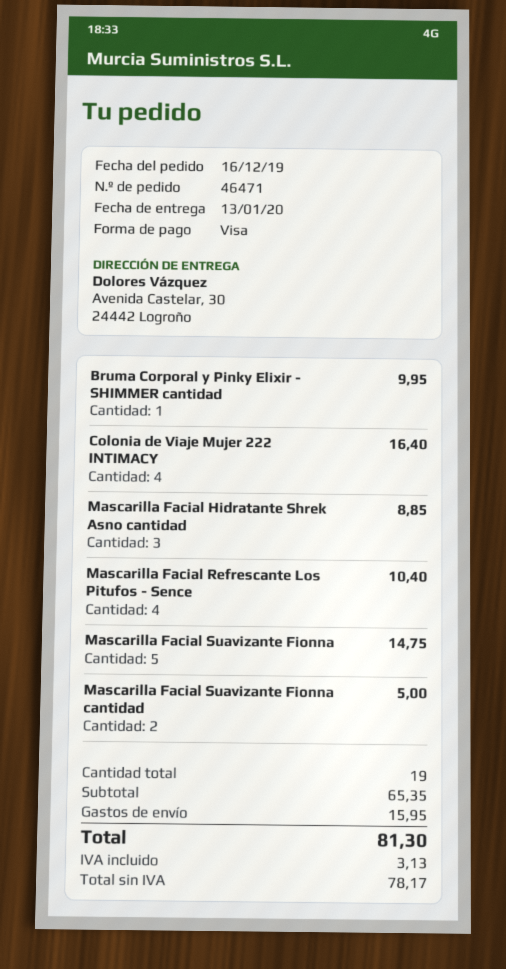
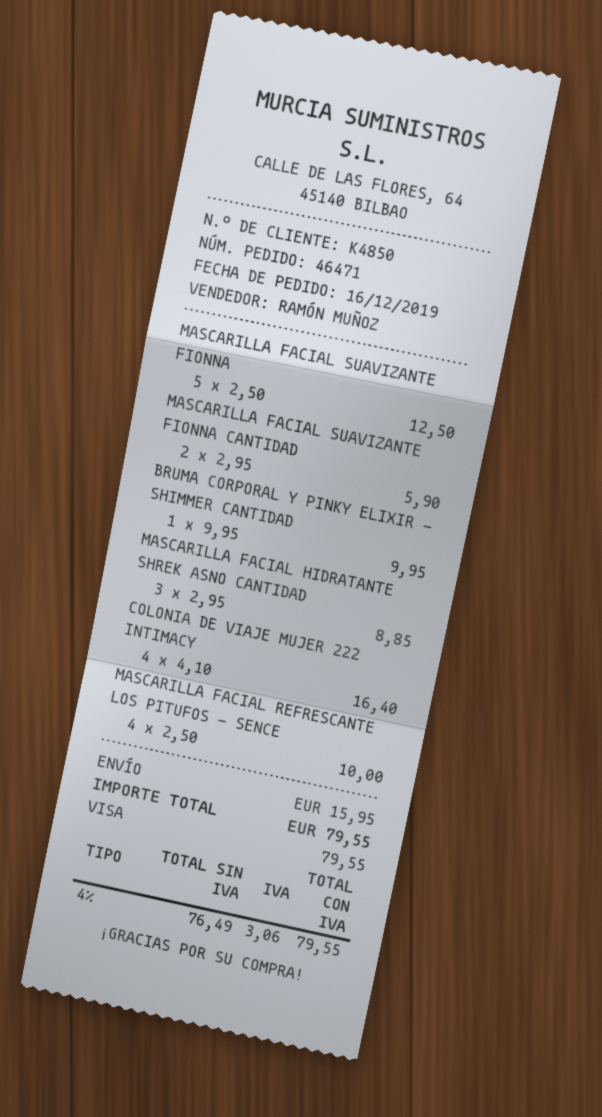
Mascarilla Facial Refrescante Los Pitufos - Sence: 4 for 10.40 -> 4 for 10.00
Mascarilla Facial Suavizante Fionna: 5 for 14.75 -> 5 for 12.50
Mascarilla Facial Suavizante Fionna cantidad: 2 for 5.00 -> 2 for 5.90
net: 78.17 -> 76.49
tax: 3.13 -> 3.06
total: 81.30 -> 79.55

